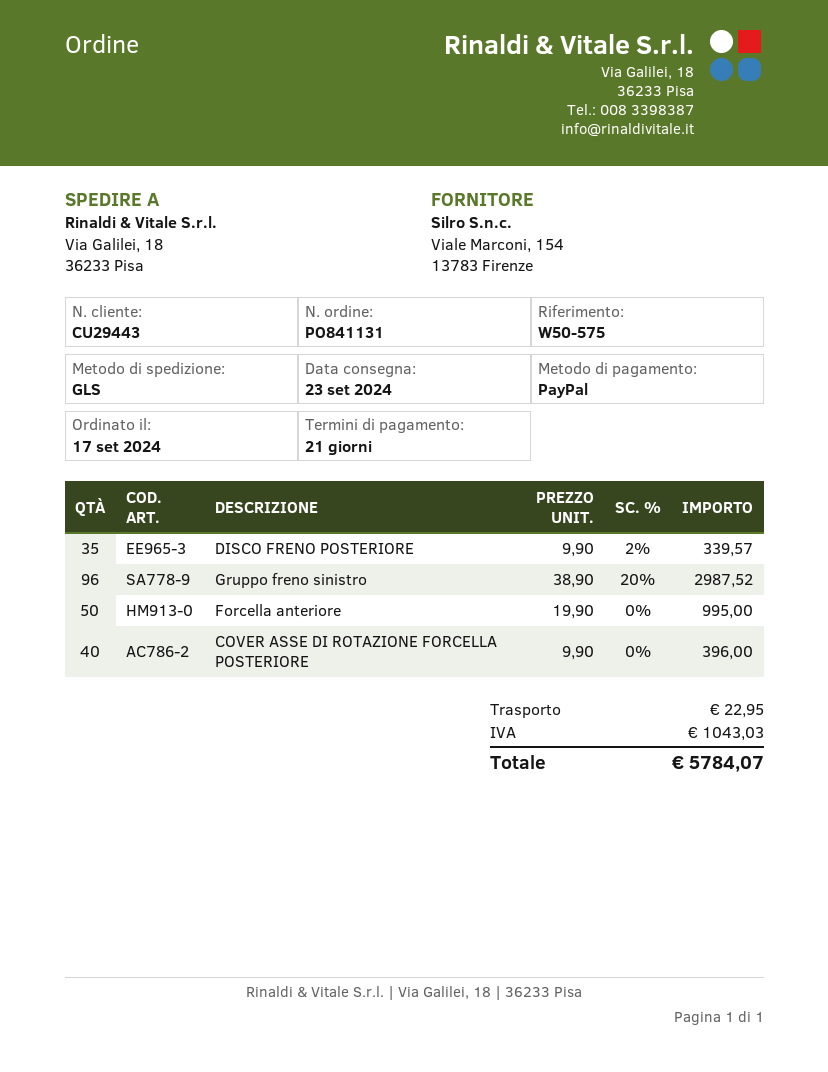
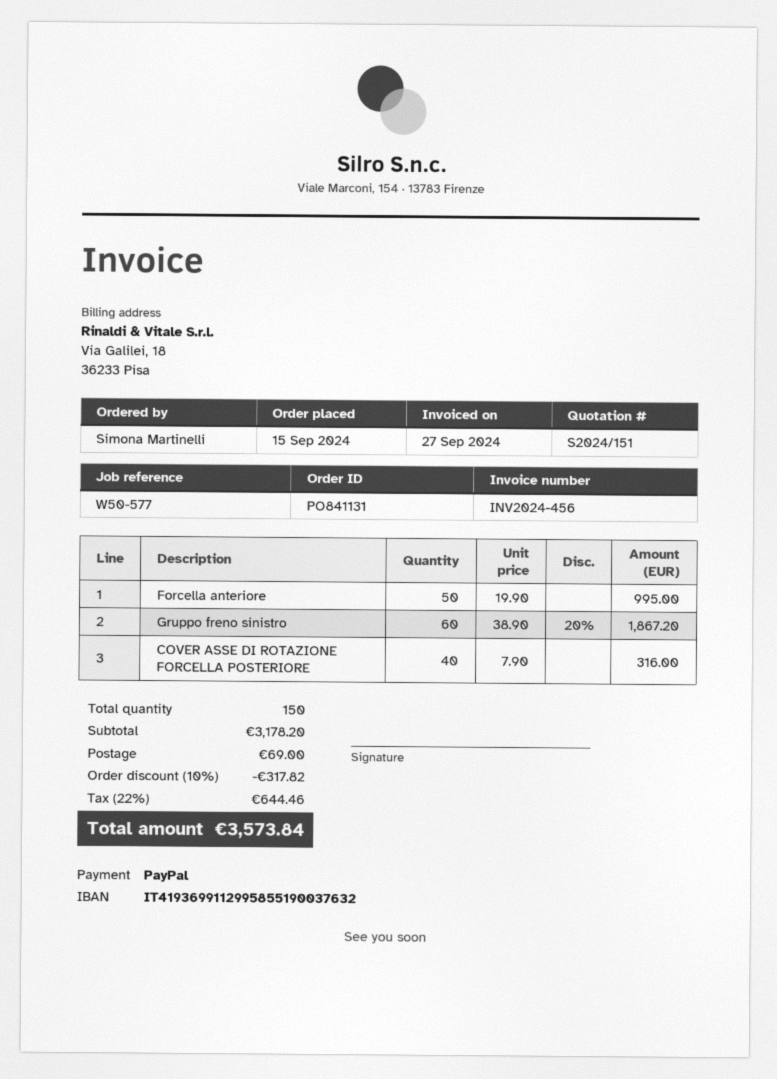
order date: 2024-09-17 -> 2024-09-15
reference: W50-575 -> W50-577
DISCO FRENO POSTERIORE: 35 x 9.90 - 2% = 339.57 -> none
Gruppo freno sinistro: 96 x 38.90 - 20% = 2987.52 -> 60 x 38.90 - 20% = 1867.20
COVER ASSE DI ROTAZIONE FORCELLA POSTERIORE: 40 x 9.90 = 396.00 -> 40 x 7.90 = 316.00
discount: none -> 10% = 317.82
shipping: 22.95 -> 69.00
tax: 1043.03 -> 644.46
total: 5784.07 -> 3573.84

